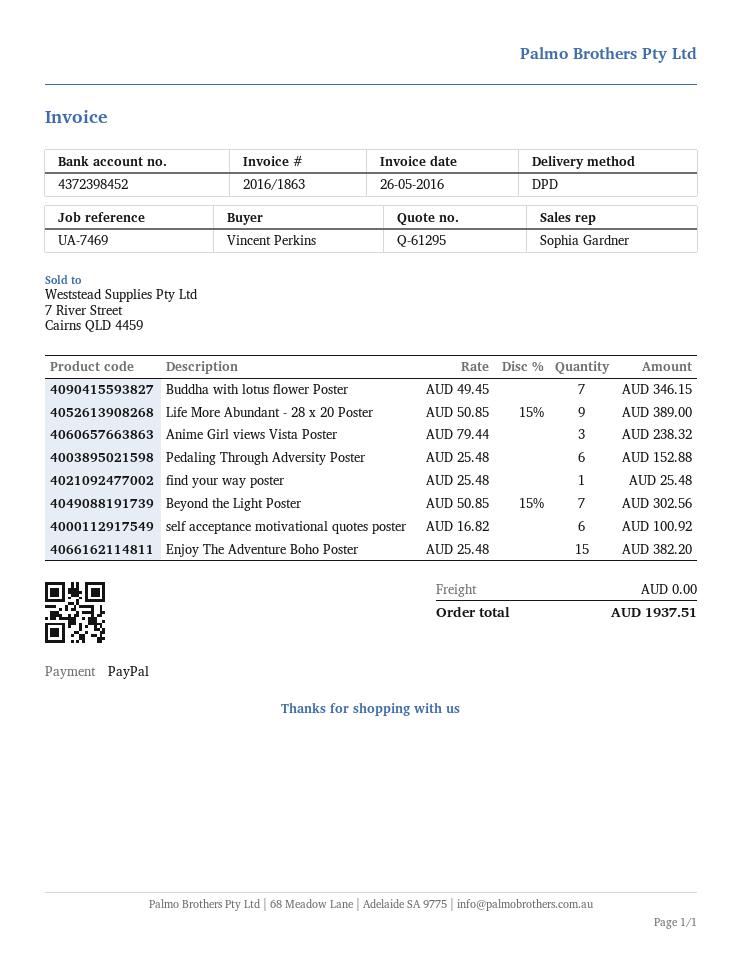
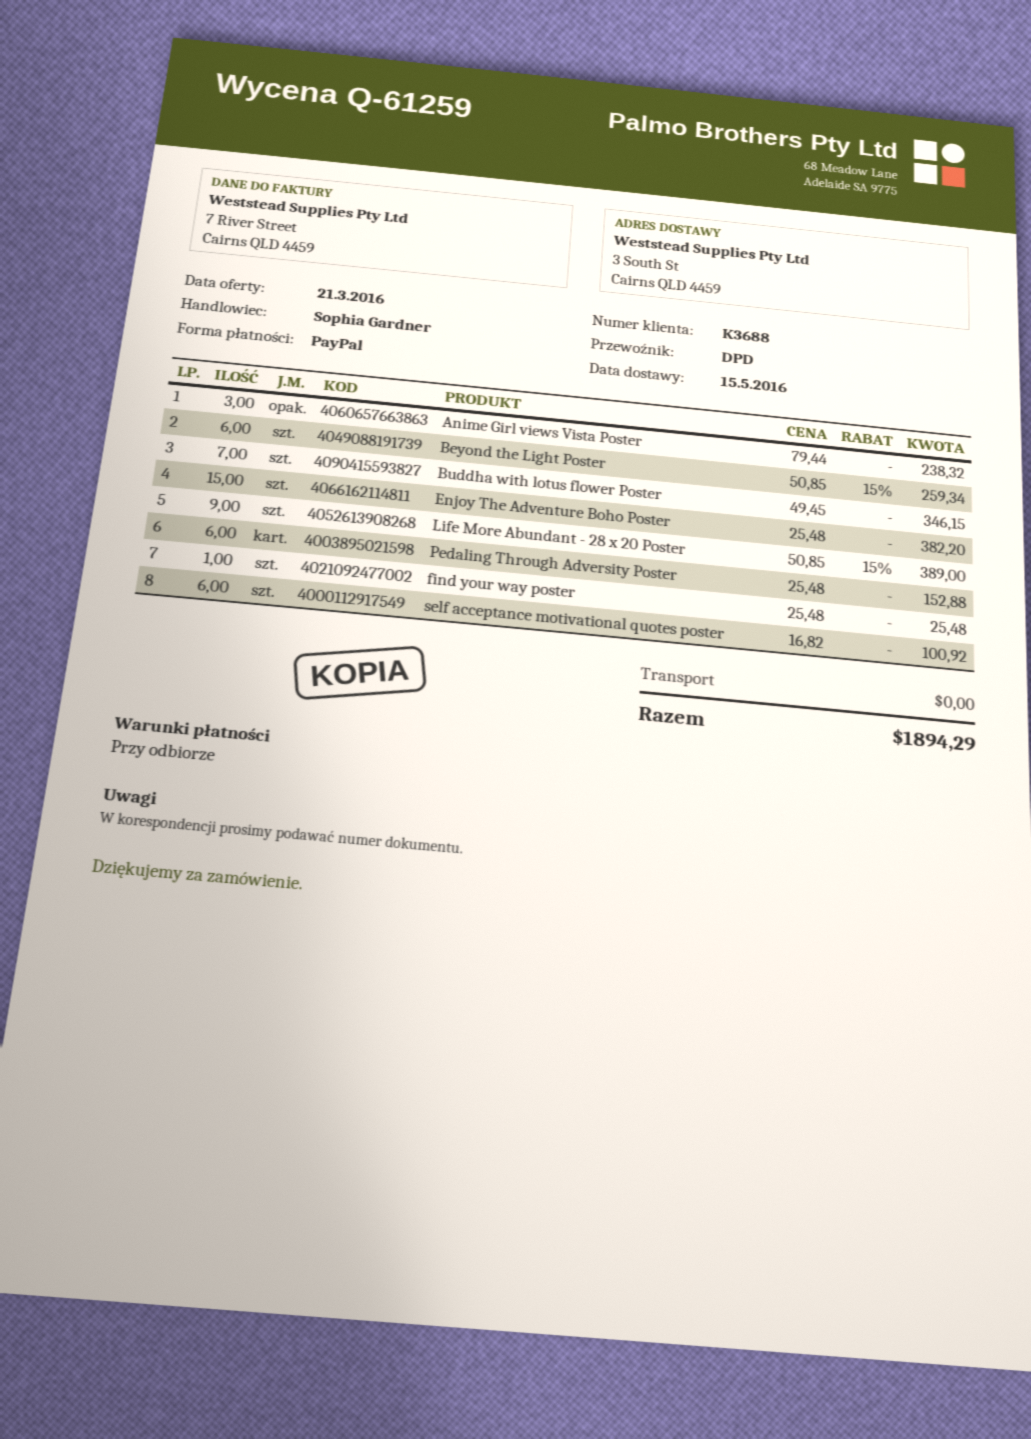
quote number: Q-61295 -> Q-61259
Beyond the Light Poster: 7 x 50.85 - 15% = 302.56 -> 6 x 50.85 - 15% = 259.34
total: 1937.51 -> 1894.29

